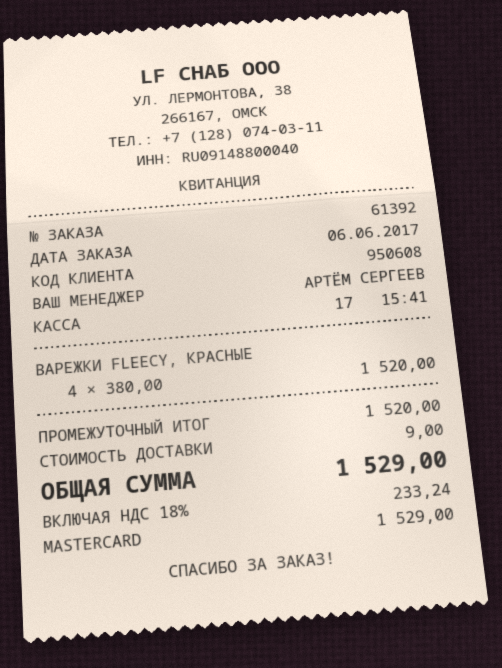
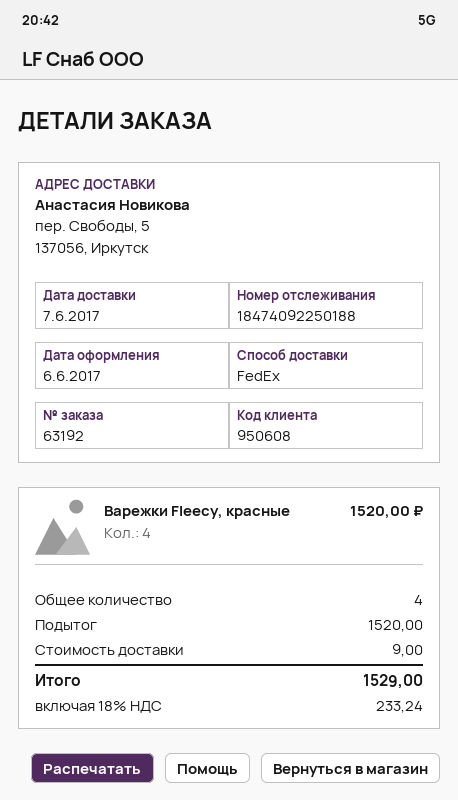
order number: 61392 -> 63192

